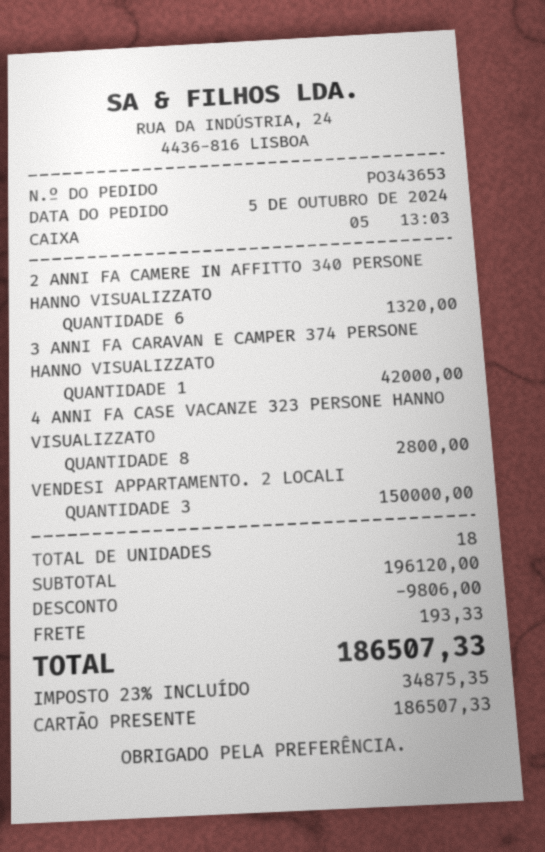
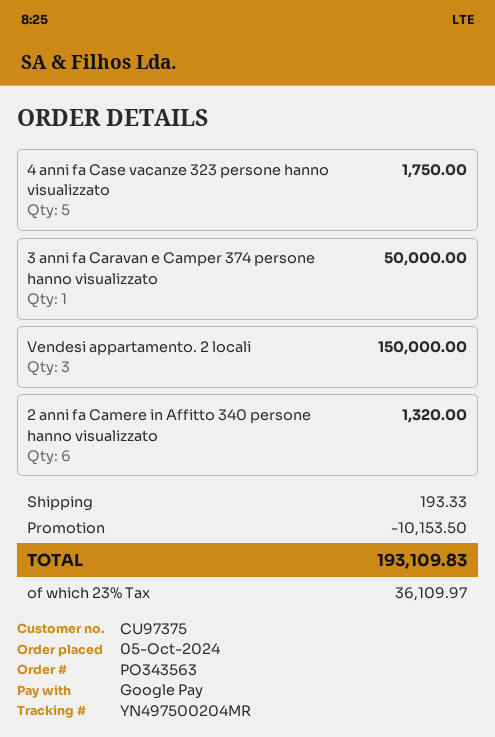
order number: PO343653 -> PO343563
payment method: gift card -> Google Pay
3 ANNI FA CARAVAN E CAMPER 374 PERSONE HANNO VISUALIZZATO: 1 for 42000.00 -> 1 for 50000.00
4 ANNI FA CASE VACANZE 323 PERSONE HANNO VISUALIZZATO: 8 for 2800.00 -> 5 for 1750.00
discount: 9806.00 -> 10153.50
tax: 23% = 34875.35 -> 23% = 36109.97
total: 186507.33 -> 193109.83

